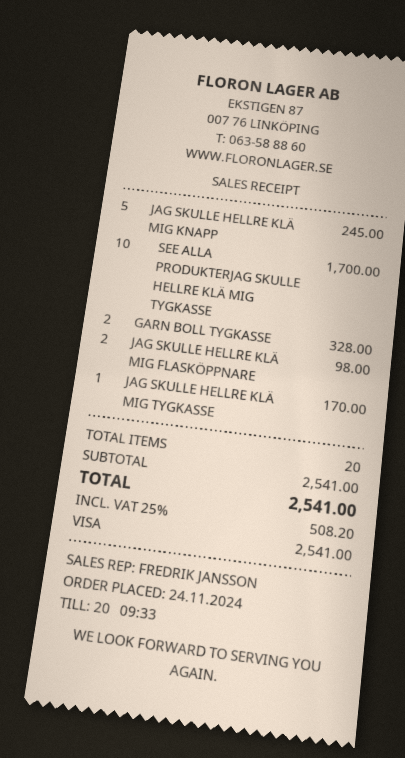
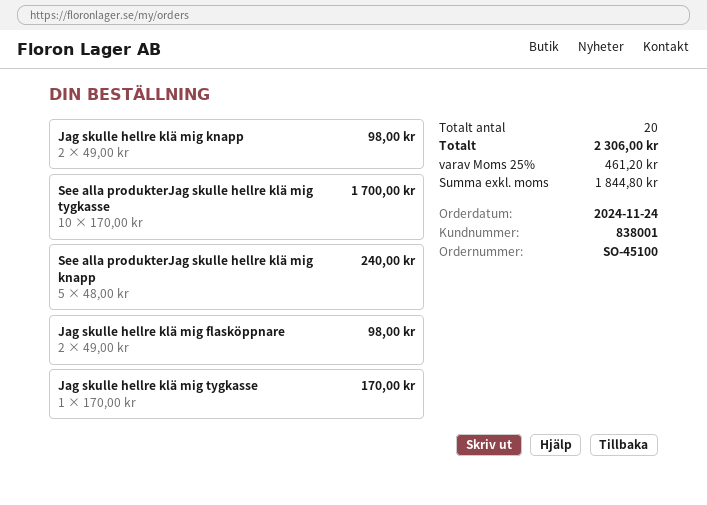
JAG SKULLE HELLRE KLÄ MIG KNAPP: 5 for 245.00 -> 2 for 98.00
GARN BOLL TYGKASSE: 2 for 328.00 -> none
See alla produkterJag skulle hellre klä mig knapp: none -> 5 for 240.00
tax: 25% = 508.20 -> 25% = 461.20
total: 2541.00 -> 2306.00

